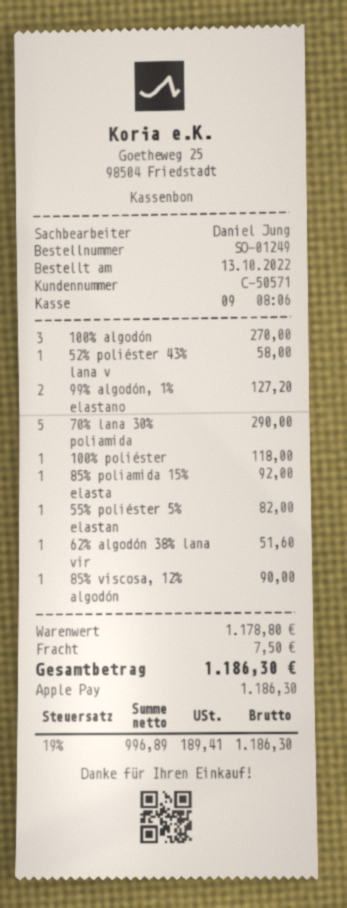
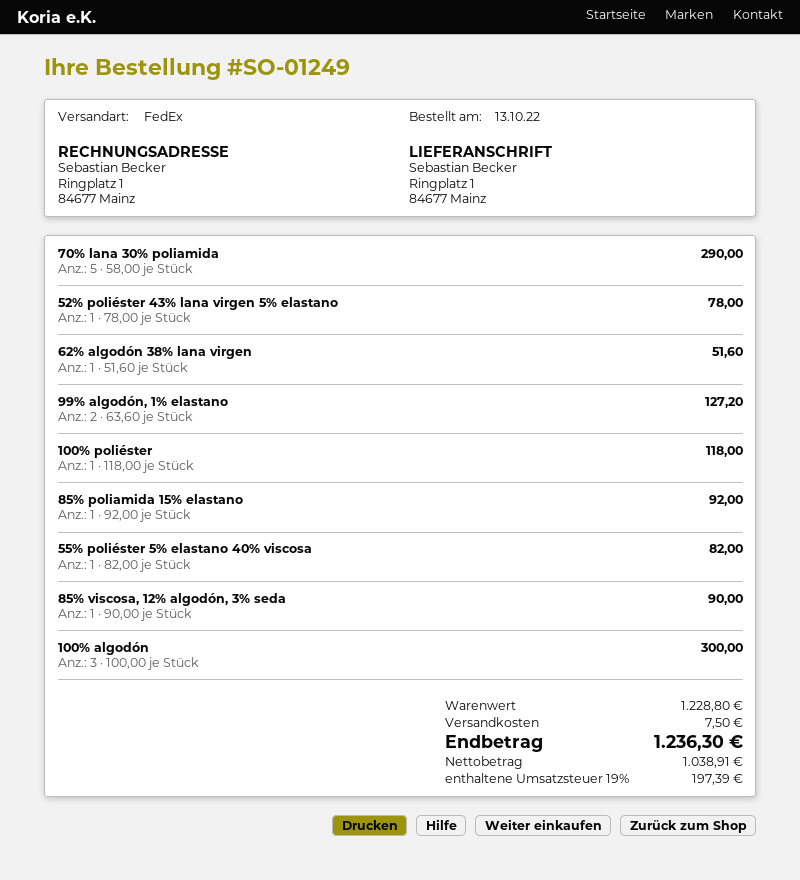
100% algodón: 3 for 270.00 -> 3 for 300.00
52% poliéster 43% lana v: 1 for 58.00 -> 1 for 78.00
subtotal: 1178.80 -> 1228.80
net: 996.89 -> 1038.91
tax: 19% = 189.41 -> 19% = 197.39
total: 1186.30 -> 1236.30

